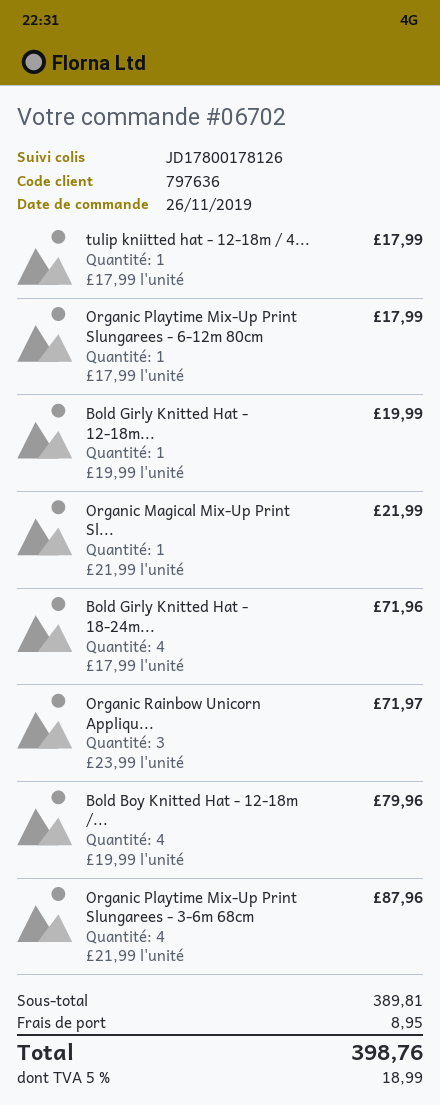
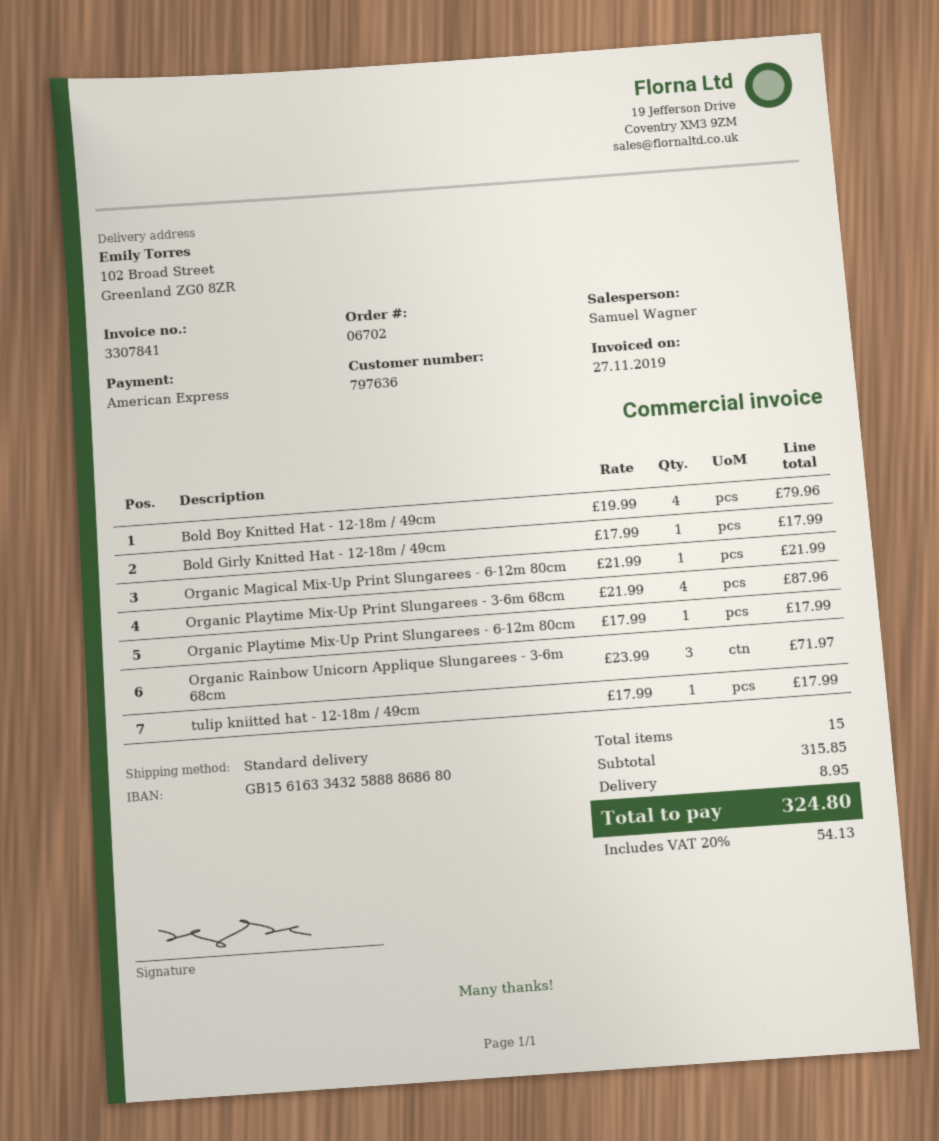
Bold Girly Knitted Hat - 12-18m...: 1 x 19.99 = 19.99 -> 1 x 17.99 = 17.99
Bold Girly Knitted Hat - 18-24m...: 4 x 17.99 = 71.96 -> none
subtotal: 389.81 -> 315.85
tax: 5% = 18.99 -> 20% = 54.13
total: 398.76 -> 324.80

